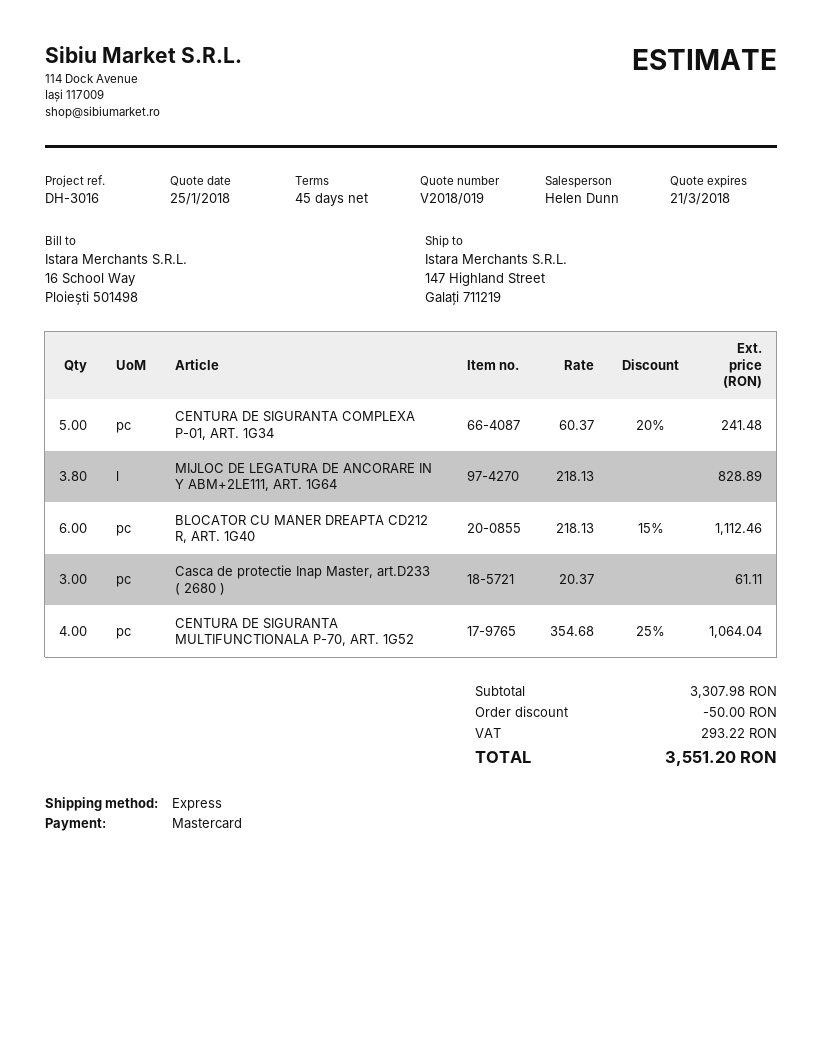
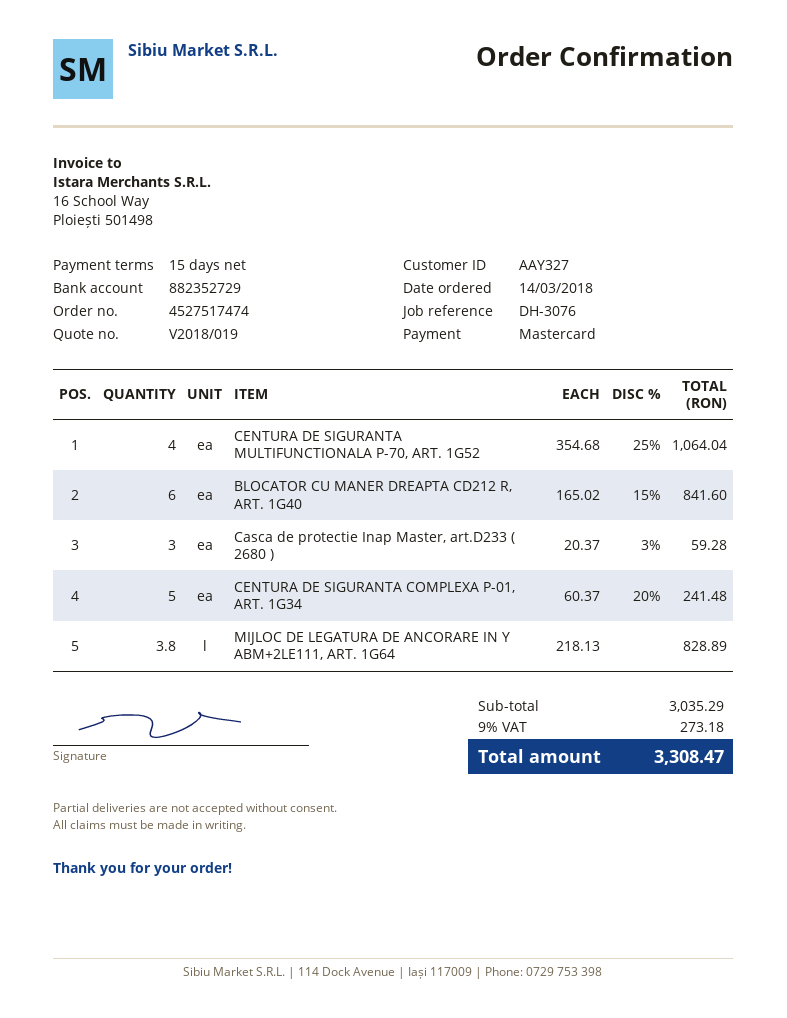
payment terms: 45 days -> 15 days
reference: DH-3016 -> DH-3076
BLOCATOR CU MANER DREAPTA CD212 R, ART. 1G40: 6 x 218.13 - 15% = 1112.46 -> 6 x 165.02 - 15% = 841.60
Casca de protectie Inap Master, art.D233 ( 2680 ): 3 x 20.37 = 61.11 -> 3 x 20.37 - 3% = 59.28
subtotal: 3307.98 -> 3035.29
discount: 50.00 -> none
tax: 293.22 -> 273.18
total: 3551.20 -> 3308.47

